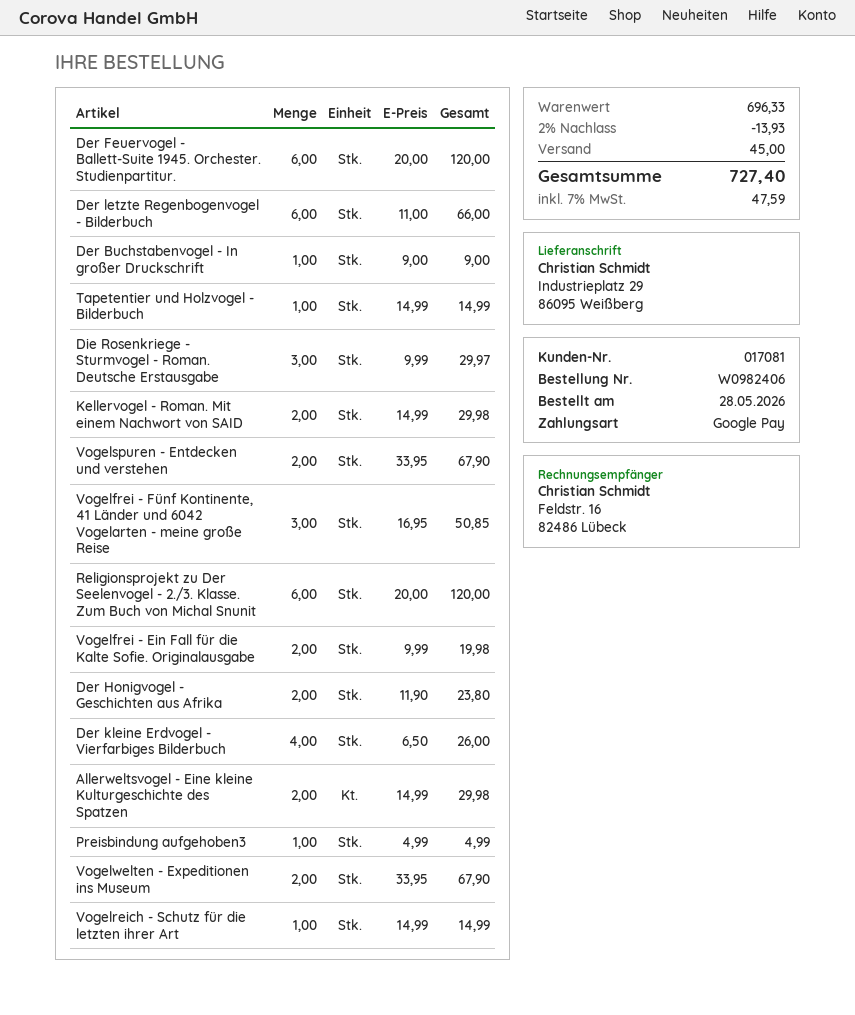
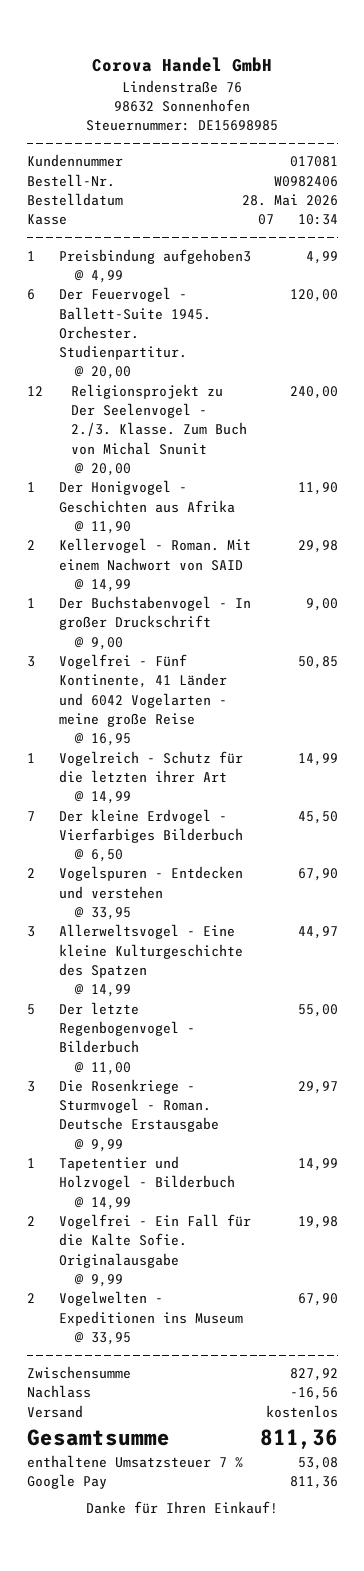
Der letzte Regenbogenvogel - Bilderbuch: 6 x 11.00 = 66.00 -> 5 x 11.00 = 55.00
Religionsprojekt zu Der Seelenvogel - 2./3. Klasse. Zum Buch von Michal Snunit: 6 x 20.00 = 120.00 -> 12 x 20.00 = 240.00
Der Honigvogel - Geschichten aus Afrika: 2 x 11.90 = 23.80 -> 1 x 11.90 = 11.90
Der kleine Erdvogel - Vierfarbiges Bilderbuch: 4 x 6.50 = 26.00 -> 7 x 6.50 = 45.50
Allerweltsvogel - Eine kleine Kulturgeschichte des Spatzen: 2 x 14.99 = 29.98 -> 3 x 14.99 = 44.97
subtotal: 696.33 -> 827.92
discount: 13.93 -> 16.56
shipping: 45.00 -> 0.00
tax: 7% = 47.59 -> 7% = 53.08
total: 727.40 -> 811.36

